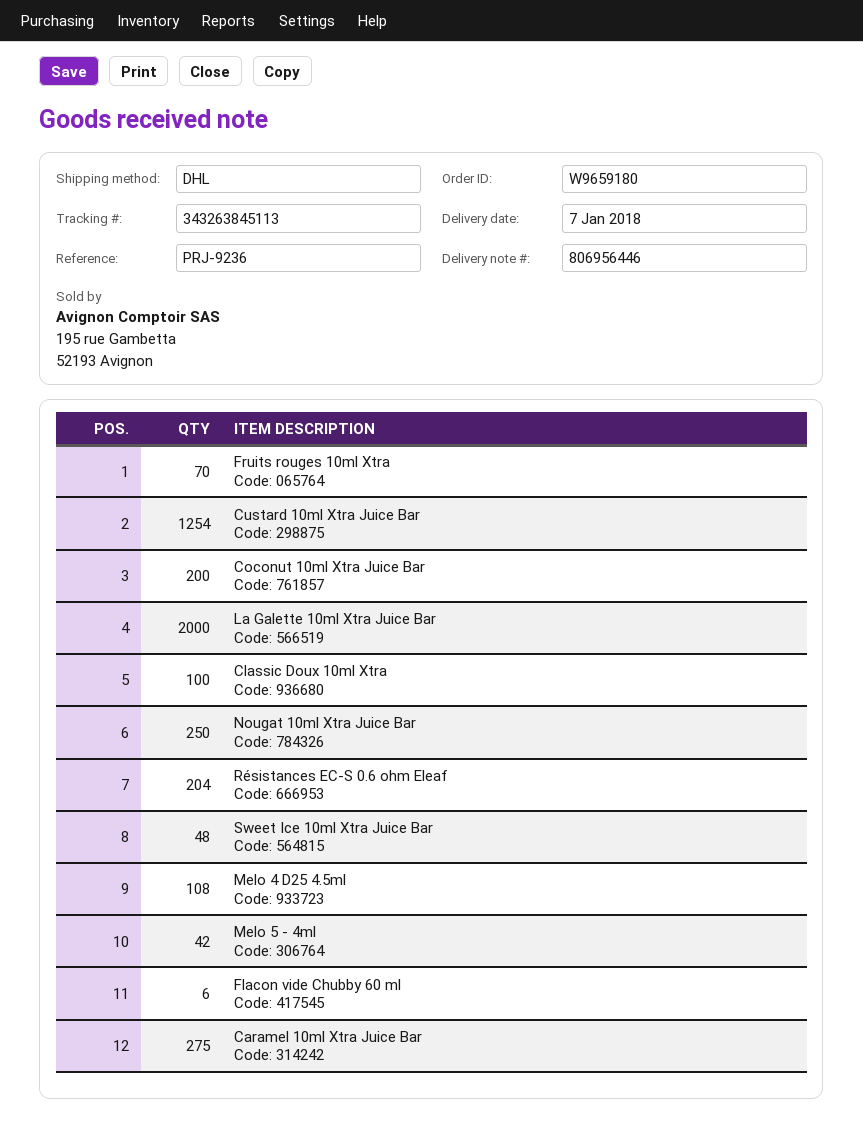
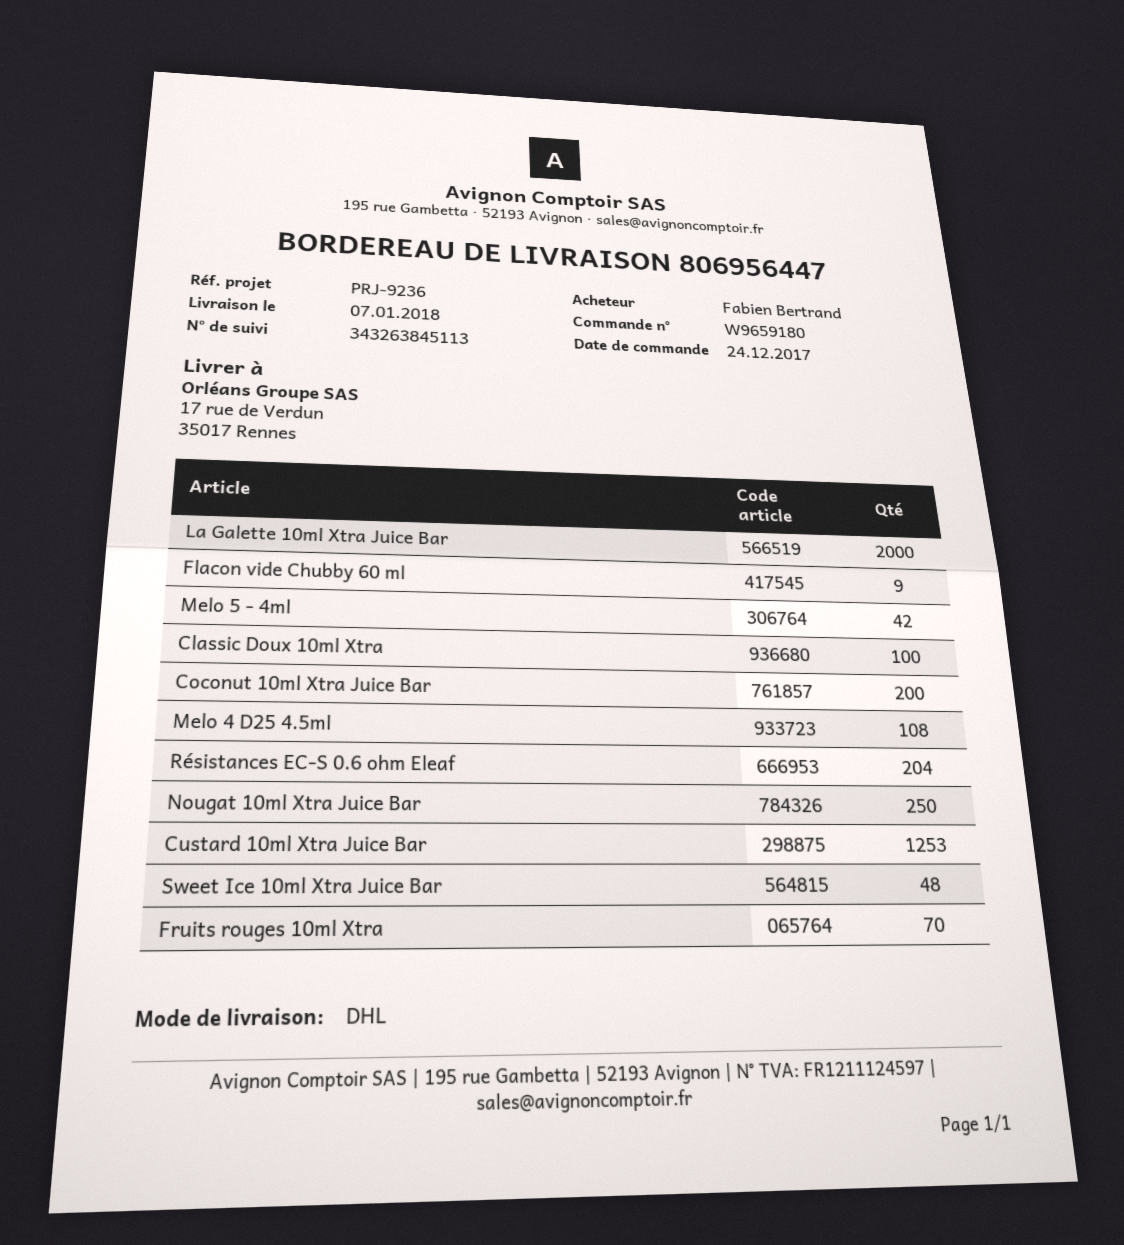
delivery note number: 806956446 -> 806956447
Custard 10ml Xtra Juice Bar: 1254 -> 1253
Flacon vide Chubby 60 ml: 6 -> 9
Caramel 10ml Xtra Juice Bar: 275 -> none

